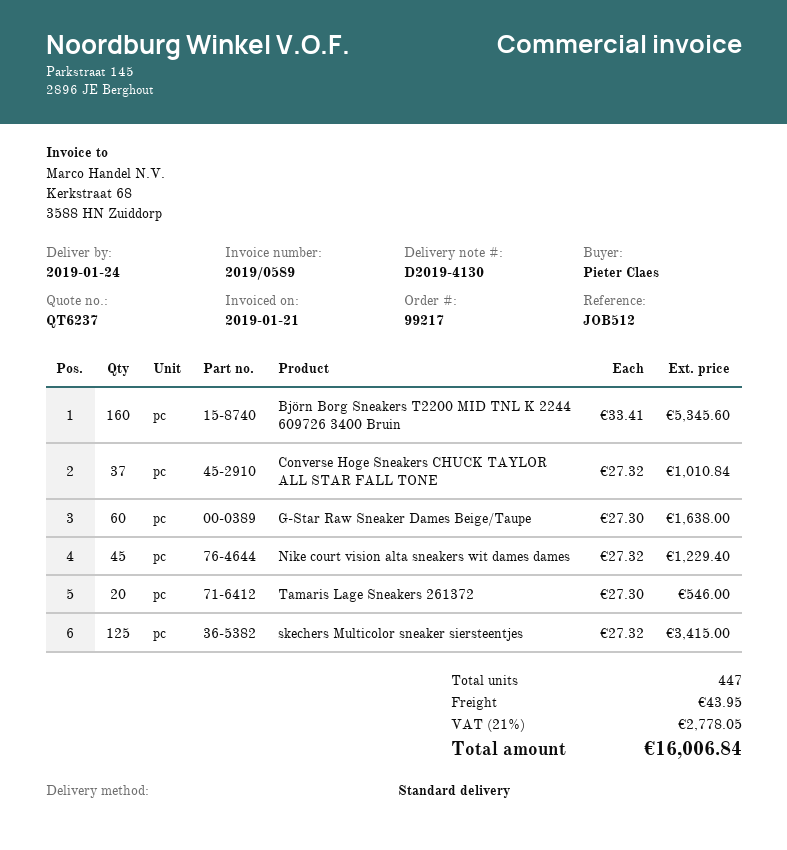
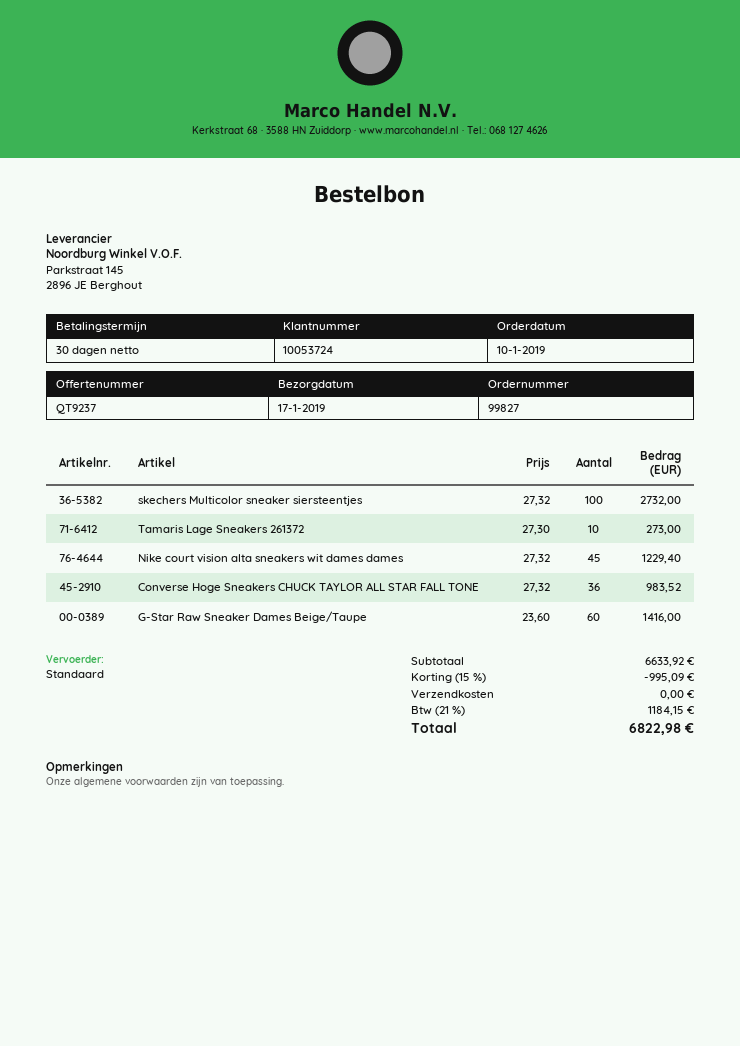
quote number: QT6237 -> QT9237
order number: 99217 -> 99827
delivery date: 2019-01-24 -> 2019-01-17
Björn Borg Sneakers T2200 MID TNL K 2244 609726 3400 Bruin: 160 x 33.41 = 5345.60 -> none
Converse Hoge Sneakers CHUCK TAYLOR ALL STAR FALL TONE: 37 x 27.32 = 1010.84 -> 36 x 27.32 = 983.52
G-Star Raw Sneaker Dames Beige/Taupe: 60 x 27.30 = 1638.00 -> 60 x 23.60 = 1416.00
Tamaris Lage Sneakers 261372: 20 x 27.30 = 546.00 -> 10 x 27.30 = 273.00
skechers Multicolor sneaker siersteentjes: 125 x 27.32 = 3415.00 -> 100 x 27.32 = 2732.00
discount: none -> 15% = 995.09
shipping: 43.95 -> 0.00
tax: 21% = 2778.05 -> 21% = 1184.15
total: 16006.84 -> 6822.98

